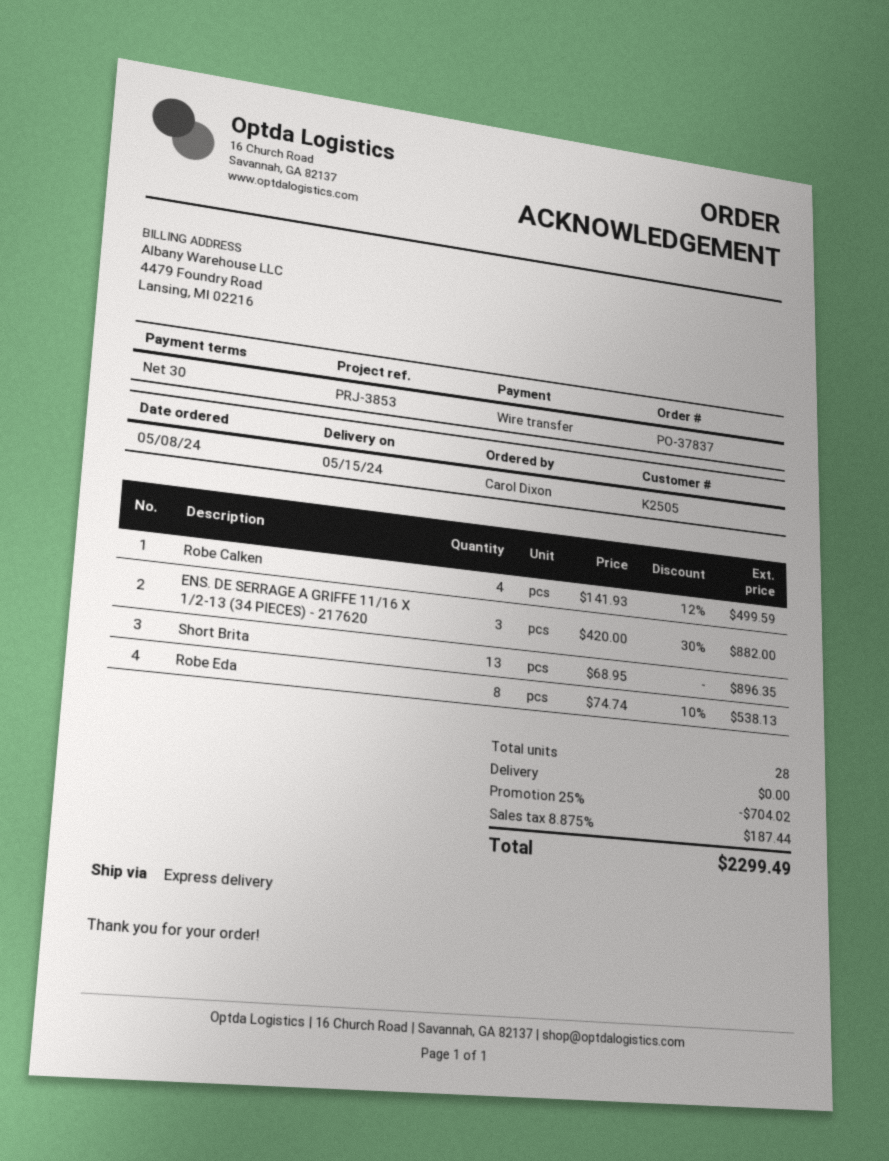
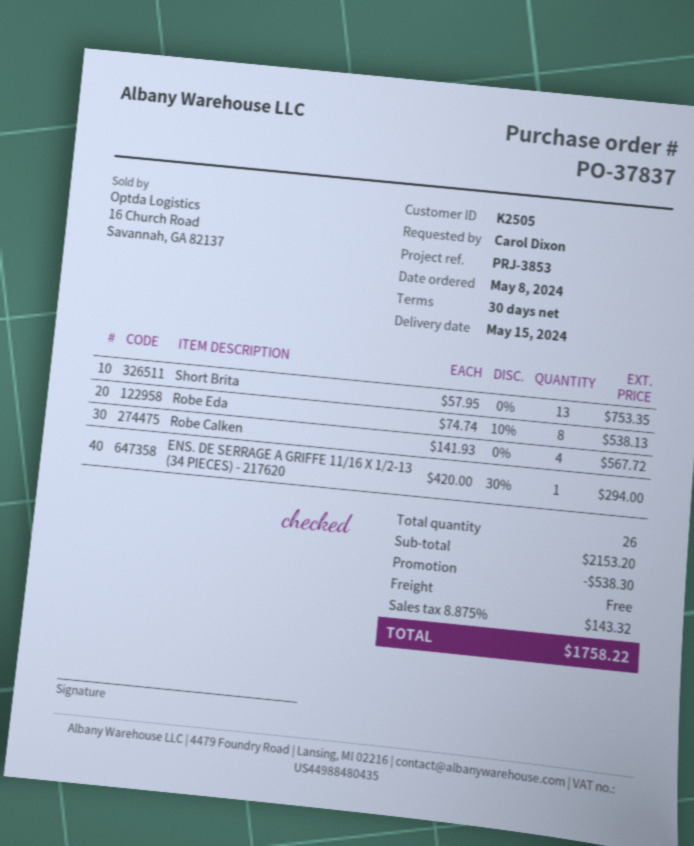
Robe Calken: 4 x 141.93 - 12% = 499.59 -> 4 x 141.93 = 567.72
ENS. DE SERRAGE A GRIFFE 11/16 X 1/2-13 (34 PIECES) - 217620: 3 x 420.00 - 30% = 882.00 -> 1 x 420.00 - 30% = 294.00
Short Brita: 13 x 68.95 = 896.35 -> 13 x 57.95 = 753.35
total quantity: 28 -> 26
discount: 704.02 -> 538.30
tax: 8.875% = 187.44 -> 8.875% = 143.32
total: 2299.49 -> 1758.22

